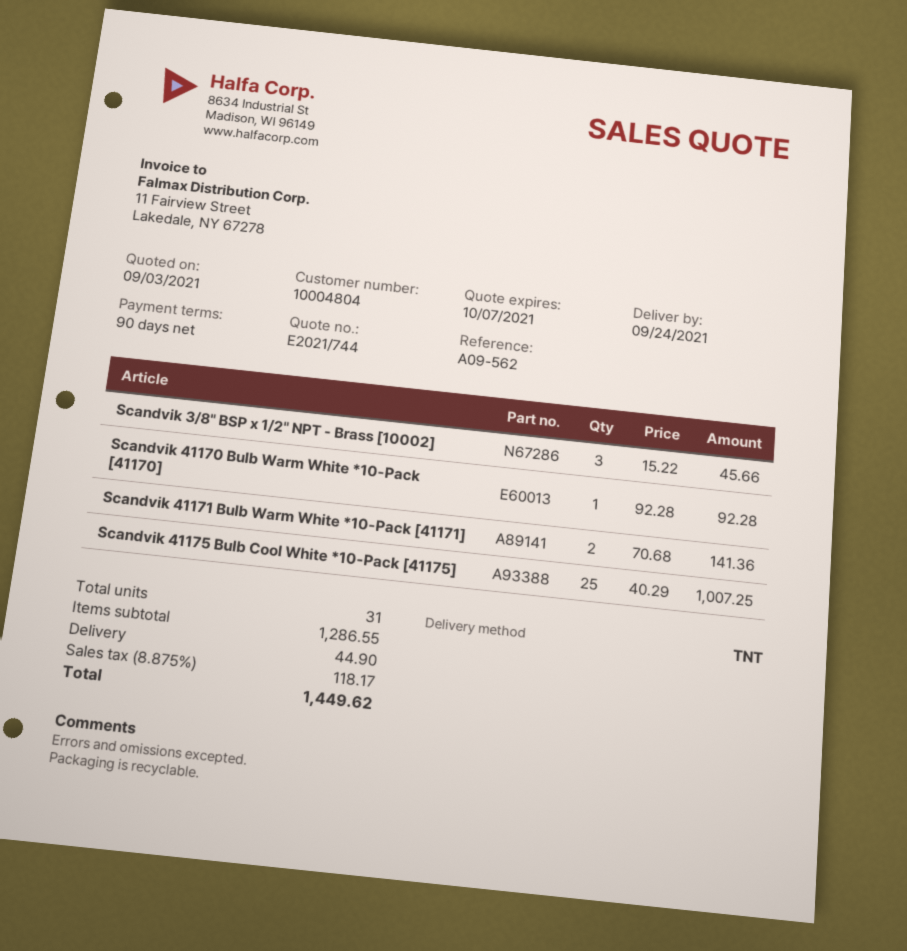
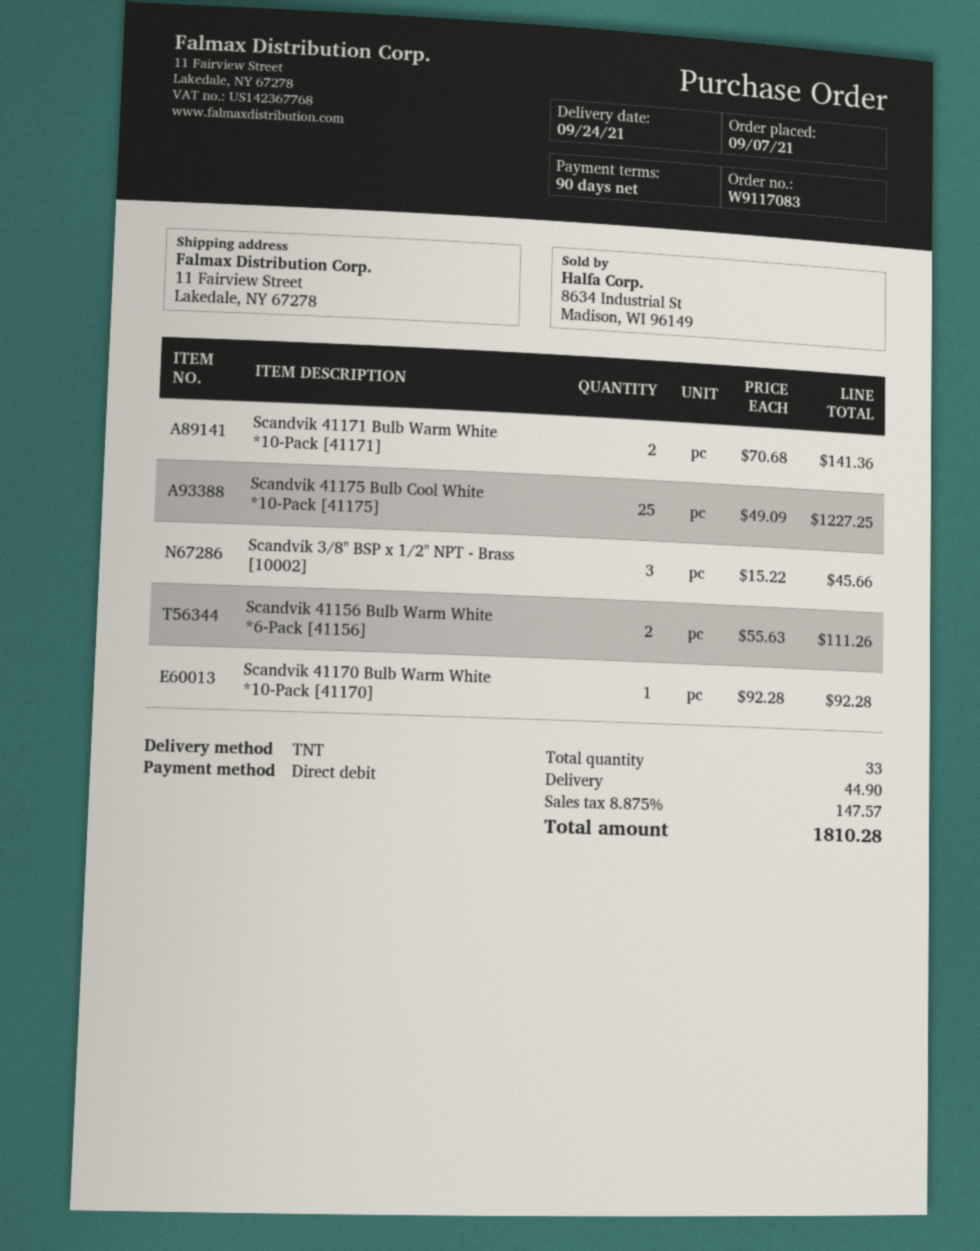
Scandvik 41175 Bulb Cool White *10-Pack [41175]: 25 x 40.29 = 1007.25 -> 25 x 49.09 = 1227.25
Scandvik 41156 Bulb Warm White *6-Pack [41156]: none -> 2 x 55.63 = 111.26
total quantity: 31 -> 33
tax: 8.875% = 118.17 -> 8.875% = 147.57
total: 1449.62 -> 1810.28

